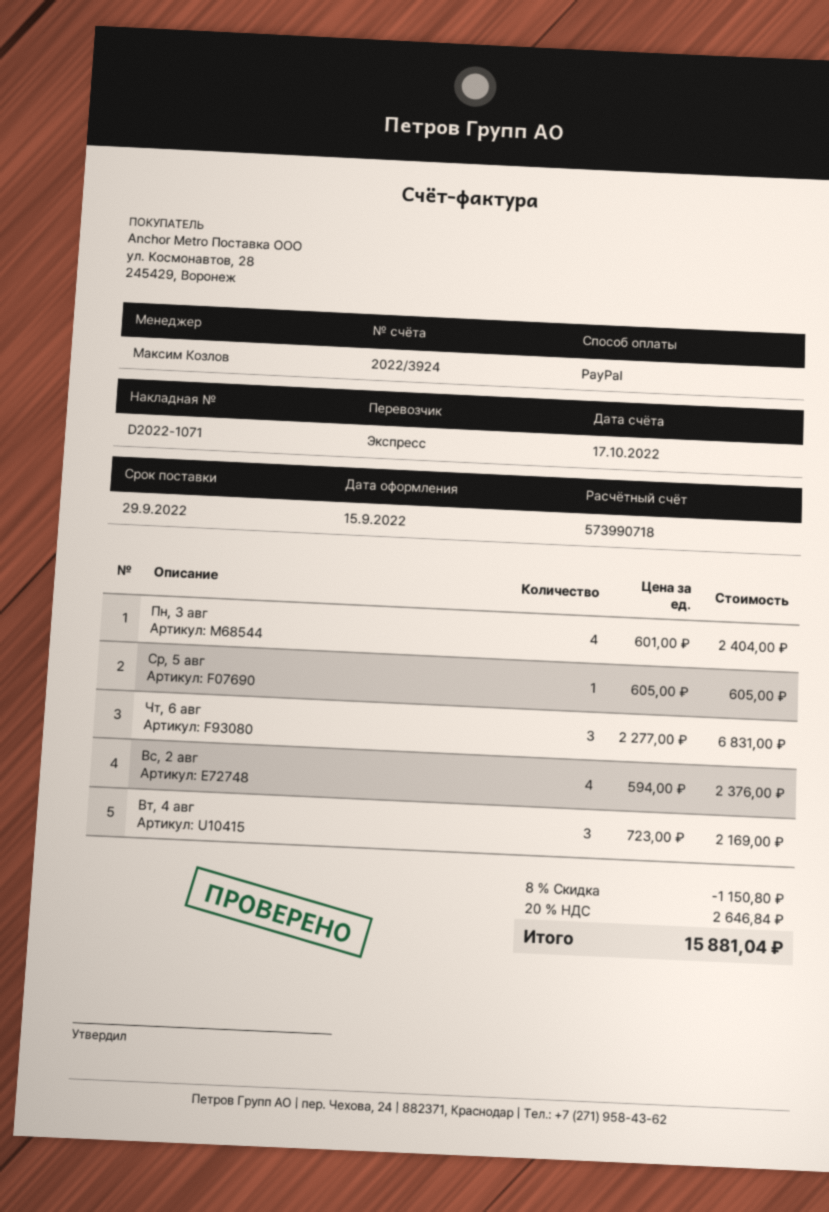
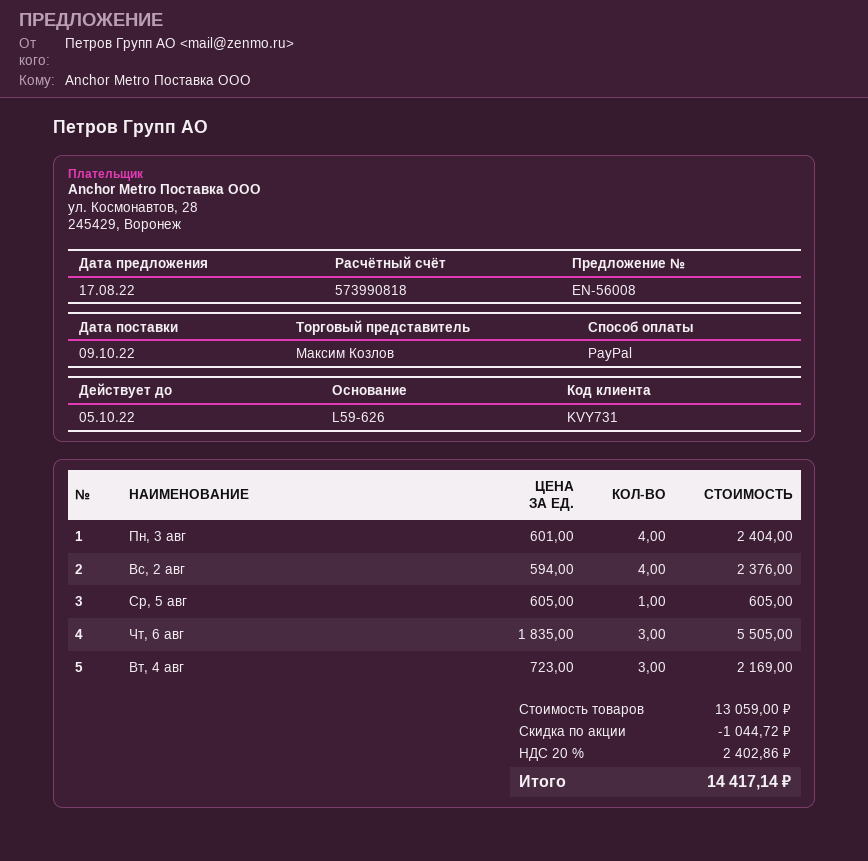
delivery date: 2022-09-29 -> 2022-10-09
bank account: 573990718 -> 573990818
Чт, 6 авг: 3 x 2277.00 = 6831.00 -> 3 x 1835.00 = 5505.00
discount: 1150.80 -> 1044.72
tax: 20% = 2646.84 -> 20% = 2402.86
total: 15881.04 -> 14417.14

